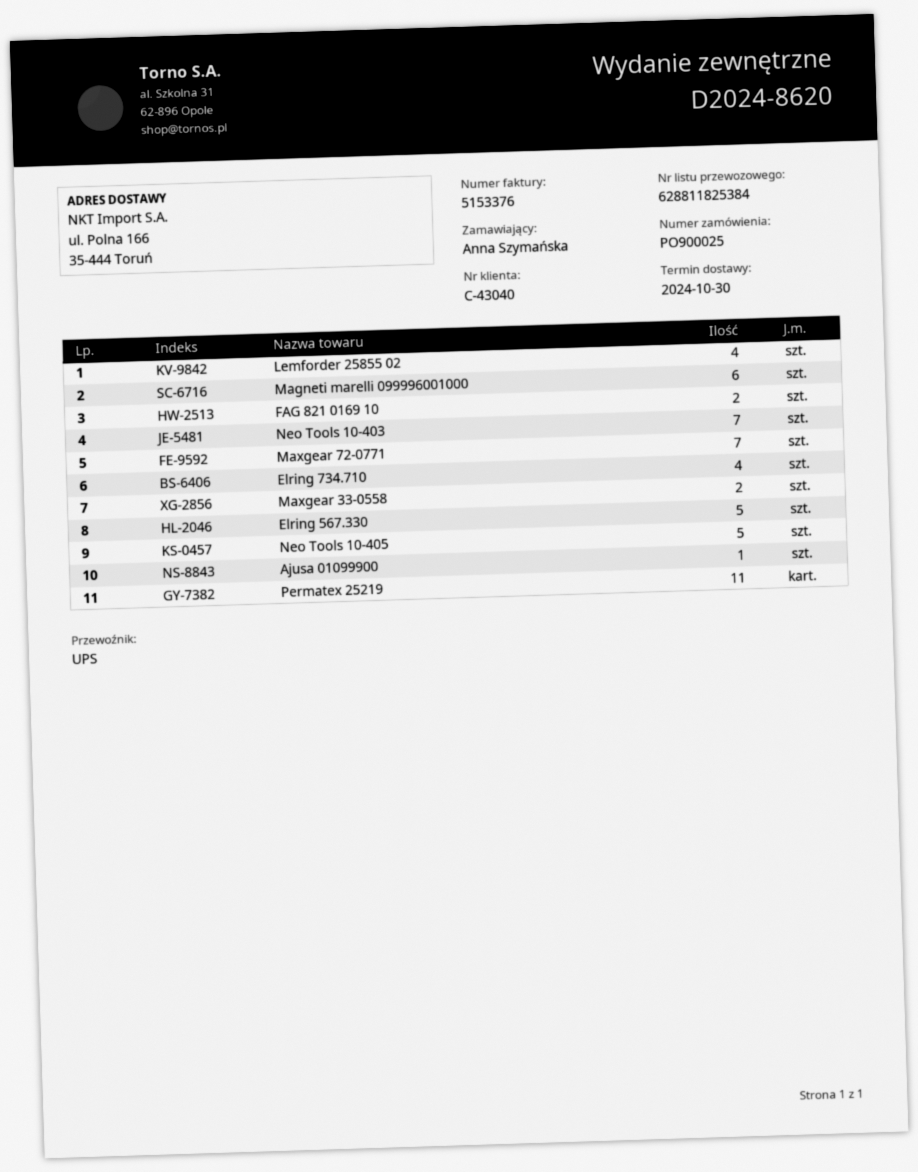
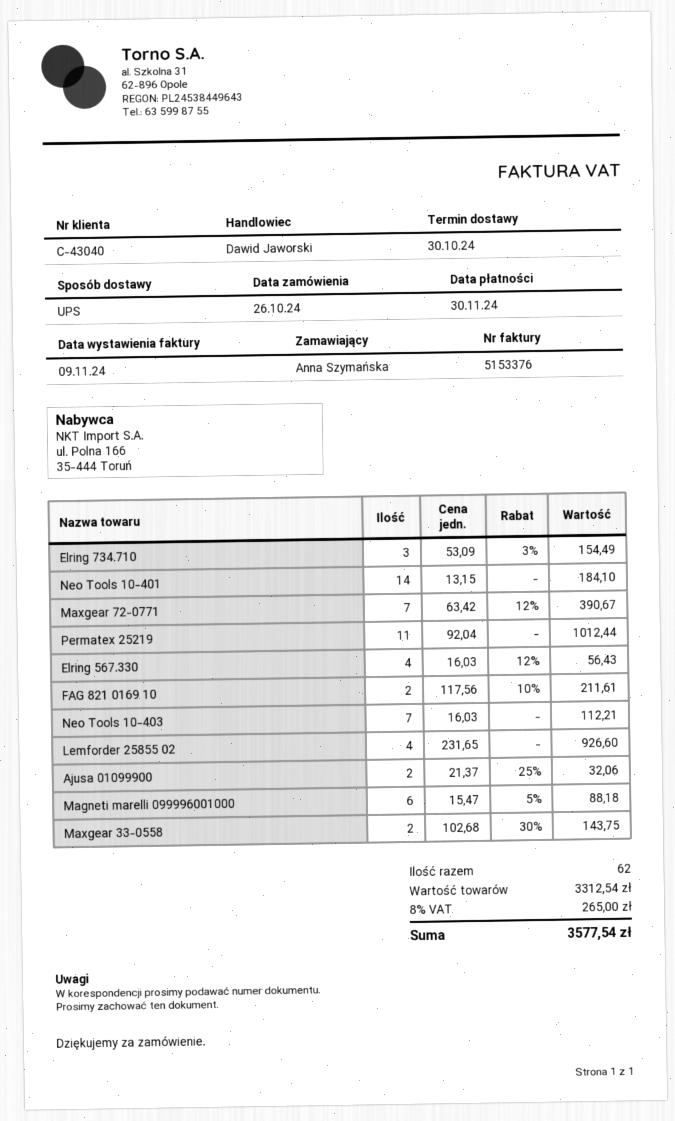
Elring 734.710: 4 -> 3
Elring 567.330: 5 -> 4
Neo Tools 10-405: 5 -> none
Ajusa 01099900: 1 -> 2
Neo Tools 10-401: none -> 14

